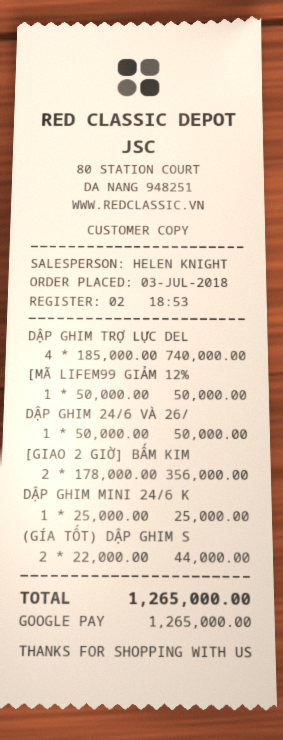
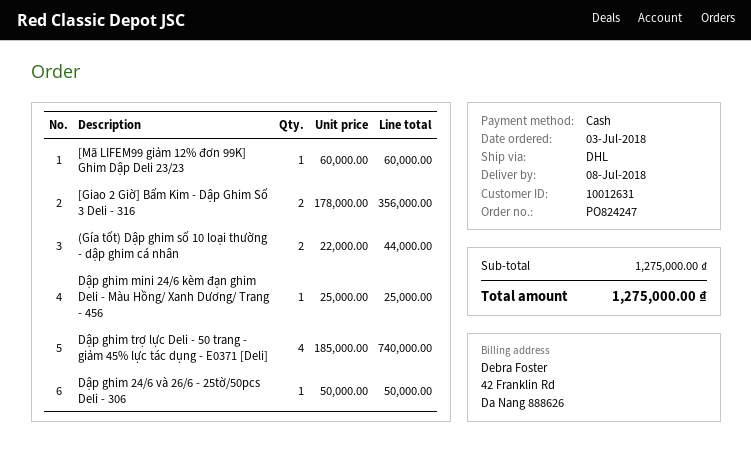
payment method: Google Pay -> cash
[MÃ LIFEM99 GIẢM 12%: 1 x 50000.00 = 50000.00 -> 1 x 60000.00 = 60000.00
total: 1265000.00 -> 1275000.00

